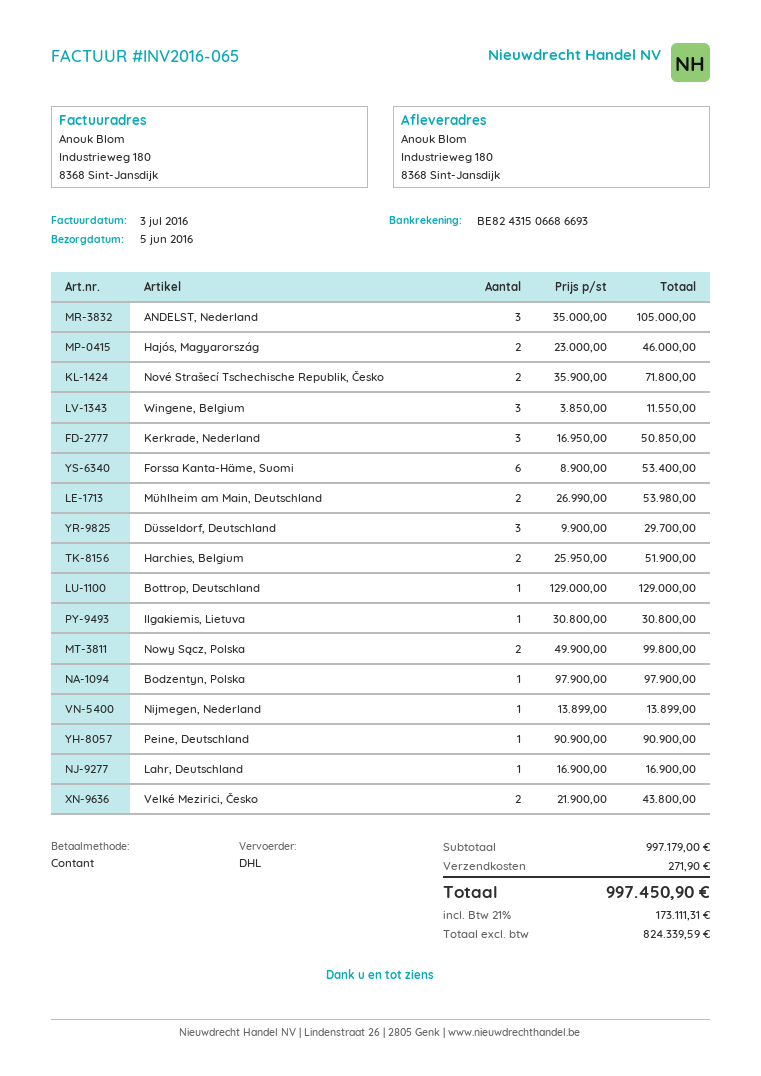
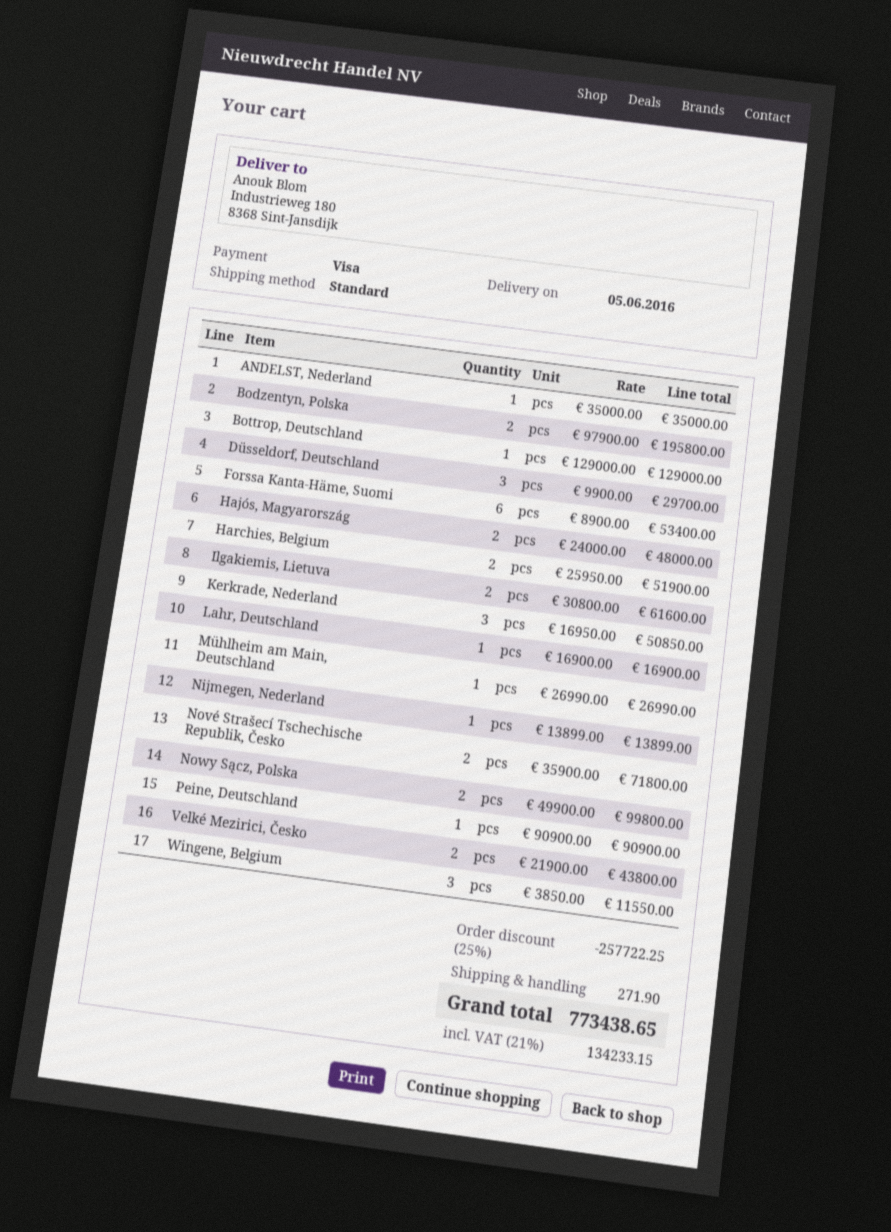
payment method: cash -> Visa
shipping method: DHL -> standard
ANDELST, Nederland: 3 x 35000.00 = 105000.00 -> 1 x 35000.00 = 35000.00
Hajós, Magyarország: 2 x 23000.00 = 46000.00 -> 2 x 24000.00 = 48000.00
Mühlheim am Main, Deutschland: 2 x 26990.00 = 53980.00 -> 1 x 26990.00 = 26990.00
Ilgakiemis, Lietuva: 1 x 30800.00 = 30800.00 -> 2 x 30800.00 = 61600.00
Bodzentyn, Polska: 1 x 97900.00 = 97900.00 -> 2 x 97900.00 = 195800.00
discount: none -> 25% = 257722.25
tax: 21% = 173111.31 -> 21% = 134233.15
total: 997450.90 -> 773438.65

